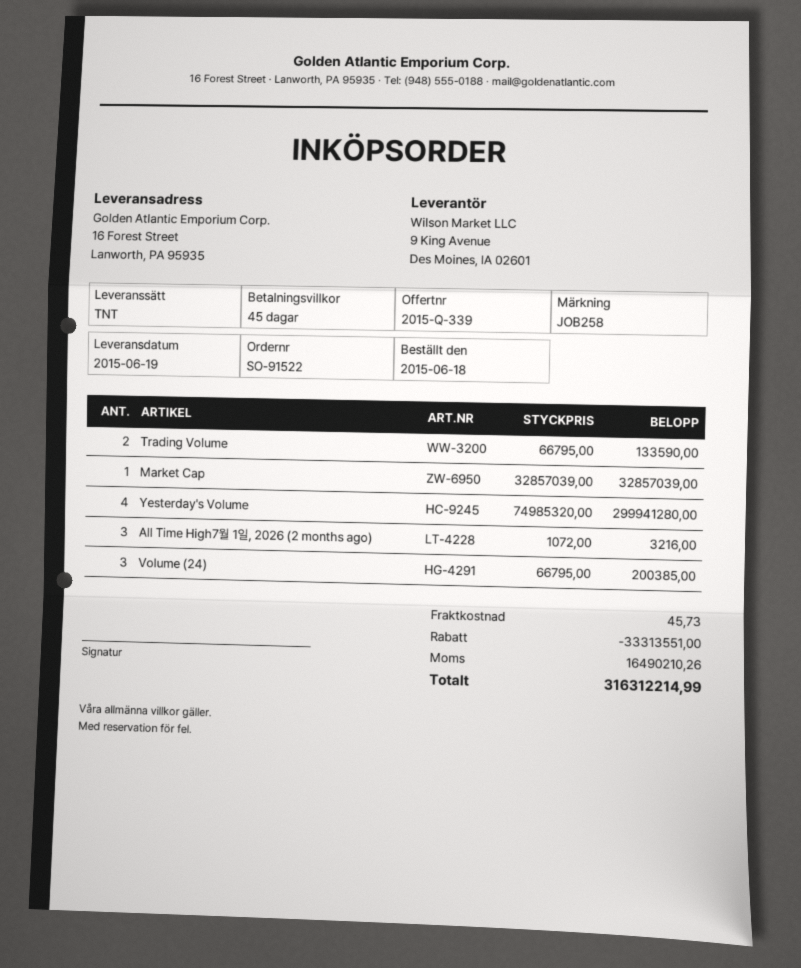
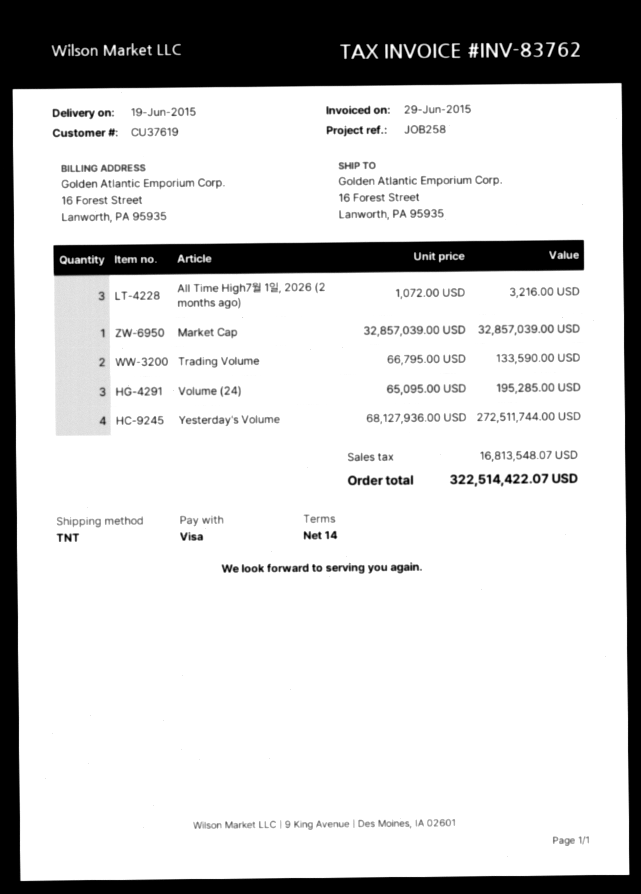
payment terms: 45 days -> 14 days
Yesterday's Volume: 4 x 74985320.00 = 299941280.00 -> 4 x 68127936.00 = 272511744.00
Volume (24): 3 x 66795.00 = 200385.00 -> 3 x 65095.00 = 195285.00
discount: 33313551.00 -> none
shipping: 45.73 -> none
tax: 16490210.26 -> 16813548.07
total: 316312214.99 -> 322514422.07

